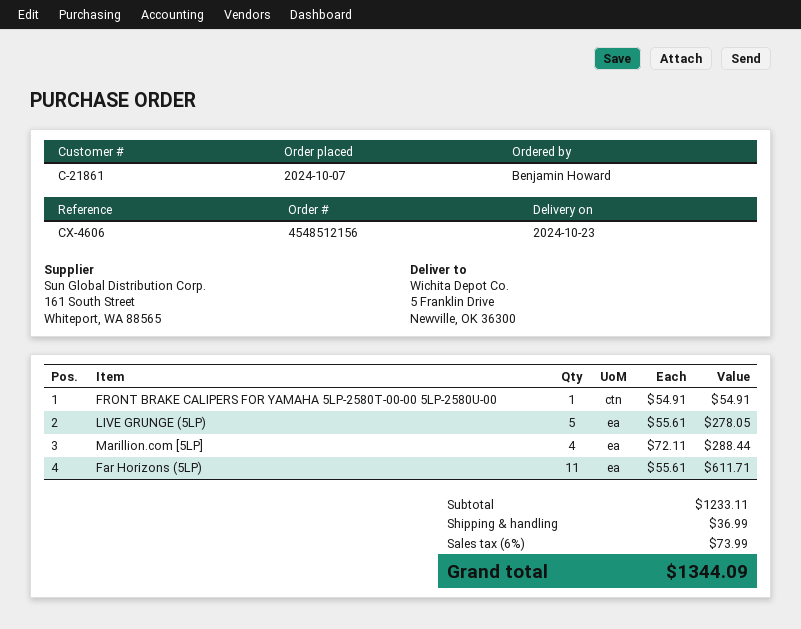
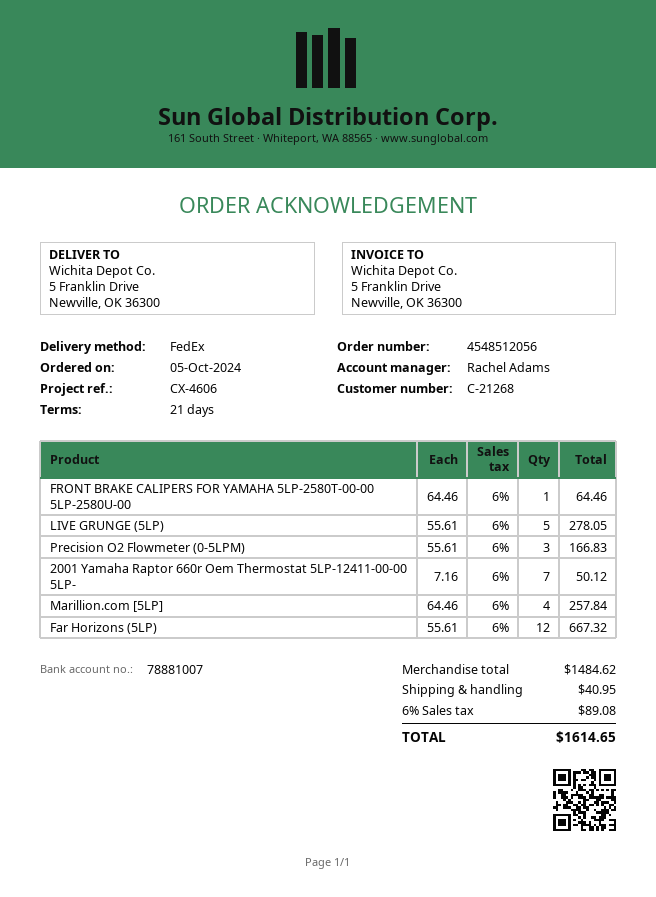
order number: 4548512156 -> 4548512056
order date: 2024-10-07 -> 2024-10-05
customer number: C-21861 -> C-21268
FRONT BRAKE CALIPERS FOR YAMAHA 5LP-2580T-00-00 5LP-2580U-00: 1 x 54.91 = 54.91 -> 1 x 64.46 = 64.46
Marillion.com [5LP]: 4 x 72.11 = 288.44 -> 4 x 64.46 = 257.84
Far Horizons (5LP): 11 x 55.61 = 611.71 -> 12 x 55.61 = 667.32
Precision O2 Flowmeter (0-5LPM): none -> 3 x 55.61 = 166.83
2001 Yamaha Raptor 660r Oem Thermostat 5LP-12411-00-00 5LP-: none -> 7 x 7.16 = 50.12
subtotal: 1233.11 -> 1484.62
shipping: 36.99 -> 40.95
tax: 6% = 73.99 -> 6% = 89.08
total: 1344.09 -> 1614.65

